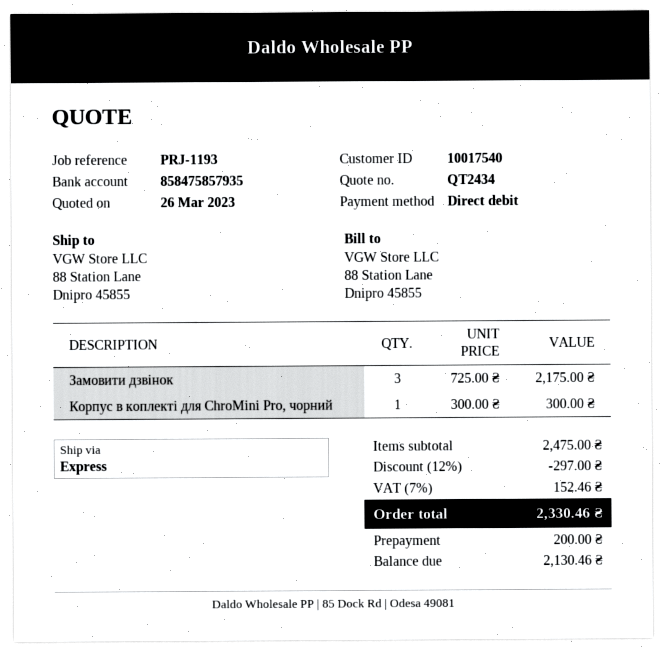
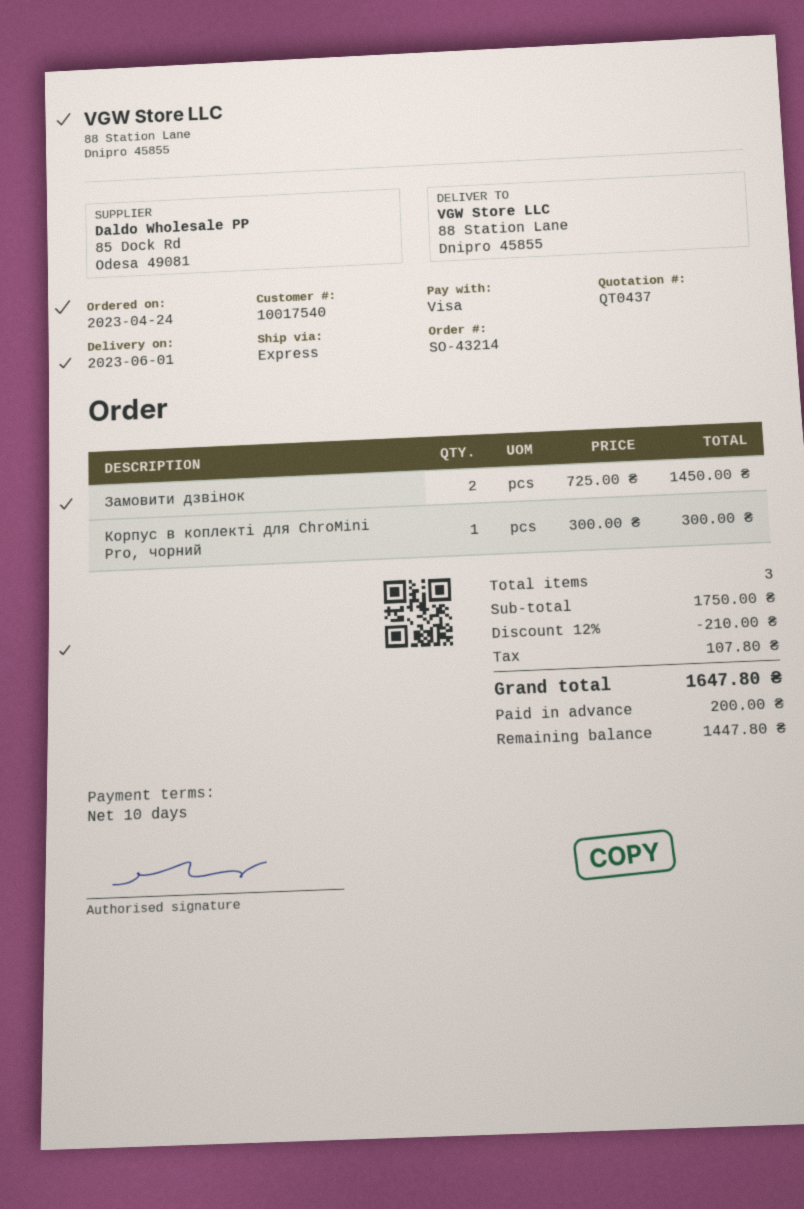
quote number: QT2434 -> QT0437
payment method: direct debit -> Visa
Замовити дзвінок: 3 x 725.00 = 2175.00 -> 2 x 725.00 = 1450.00
subtotal: 2475.00 -> 1750.00
discount: 12% = 297.00 -> 12% = 210.00
tax: 152.46 -> 107.80
total: 2330.46 -> 1647.80
balance: 2130.46 -> 1447.80

